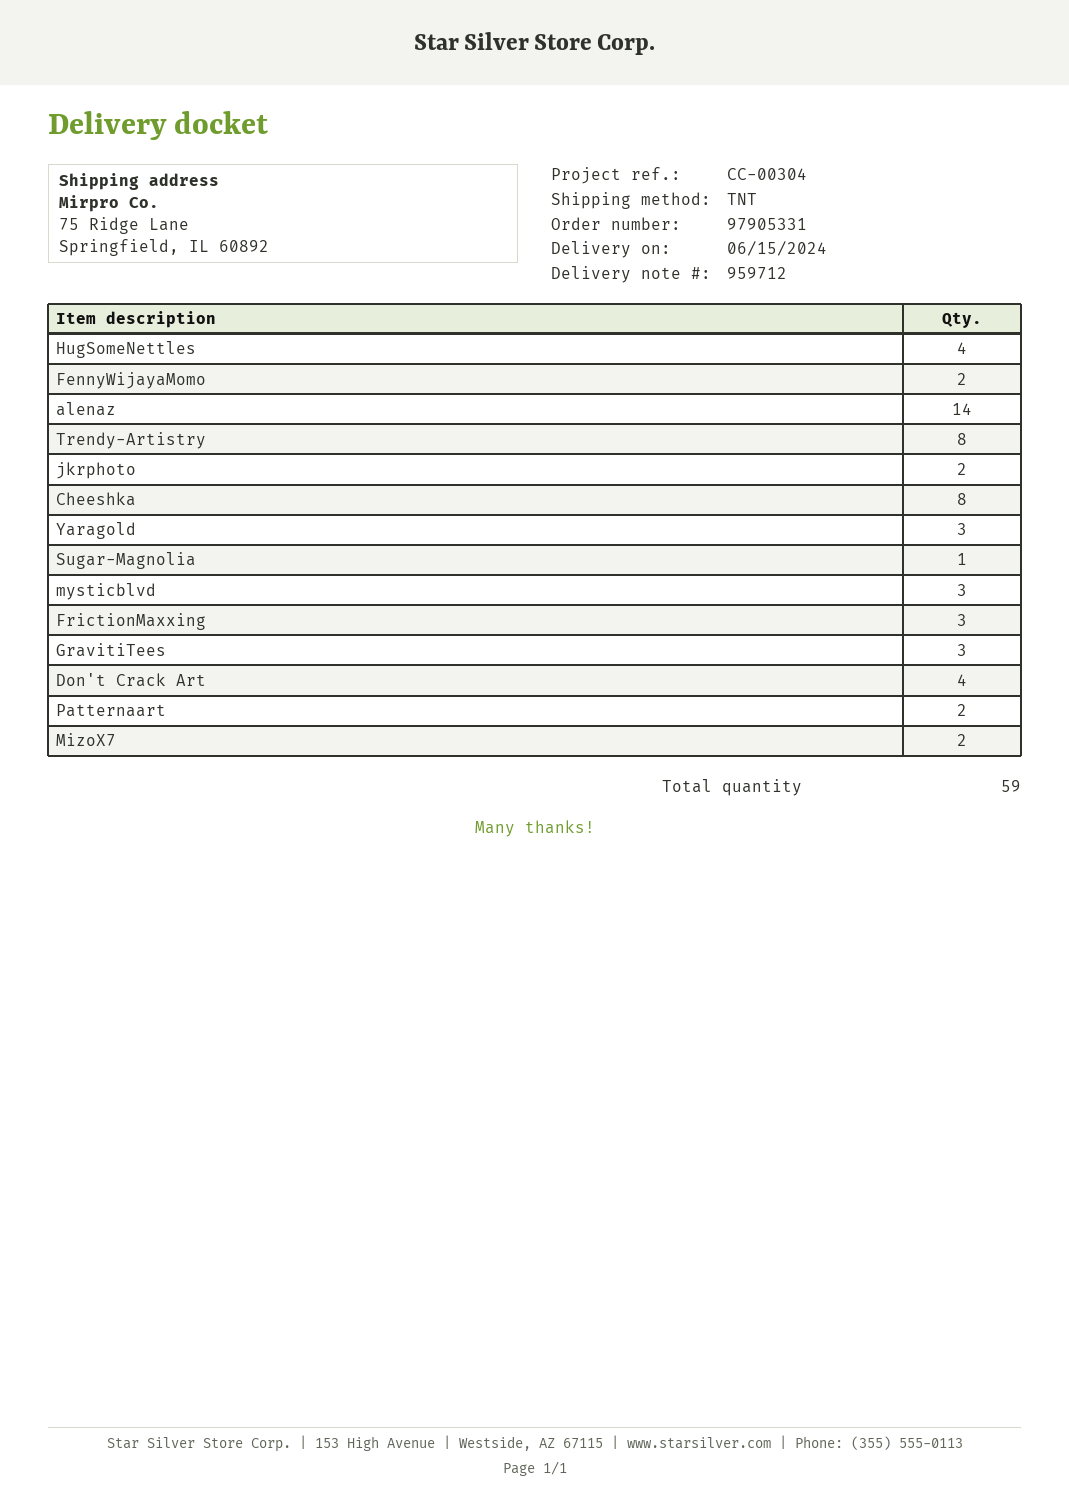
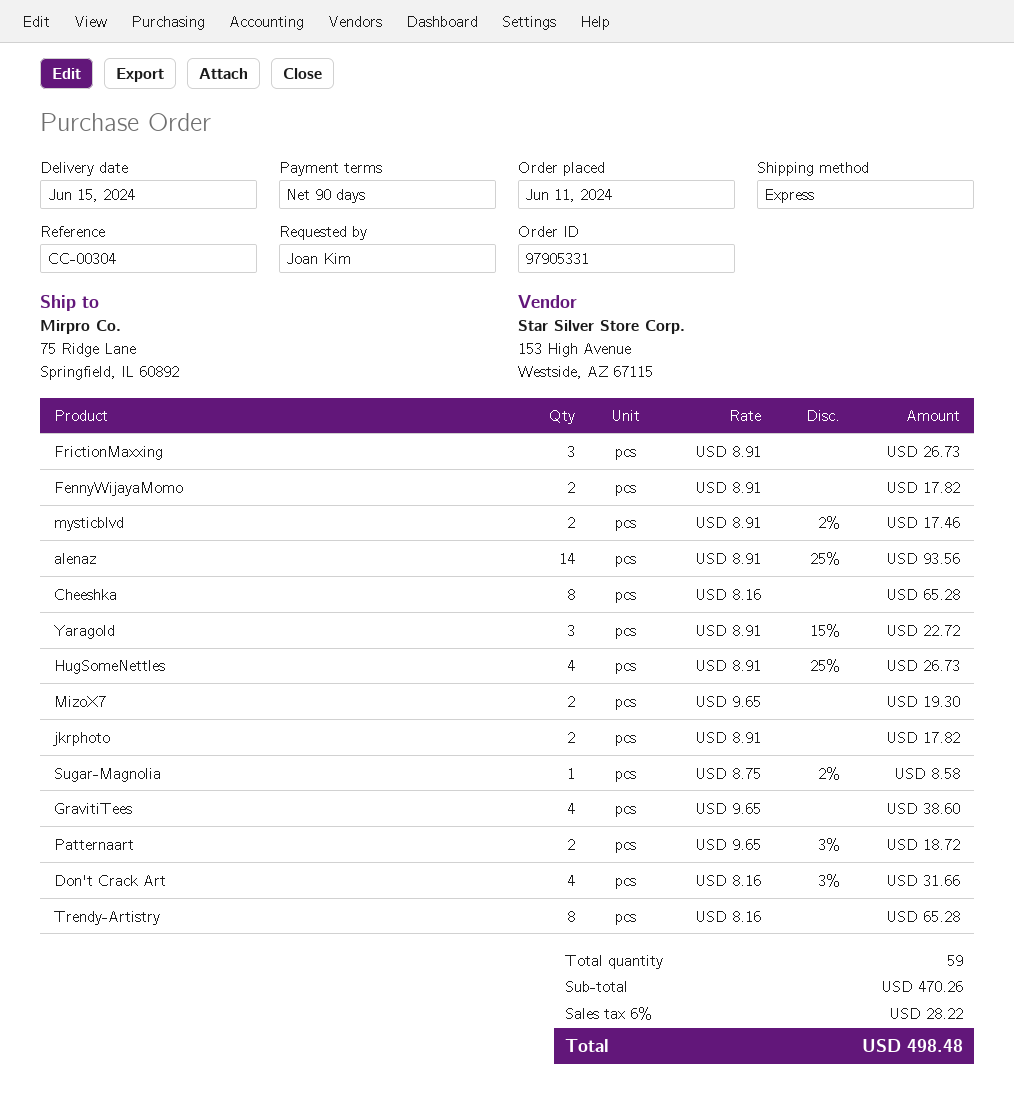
shipping method: TNT -> express
mysticblvd: 3 -> 2
GravitiTees: 3 -> 4

